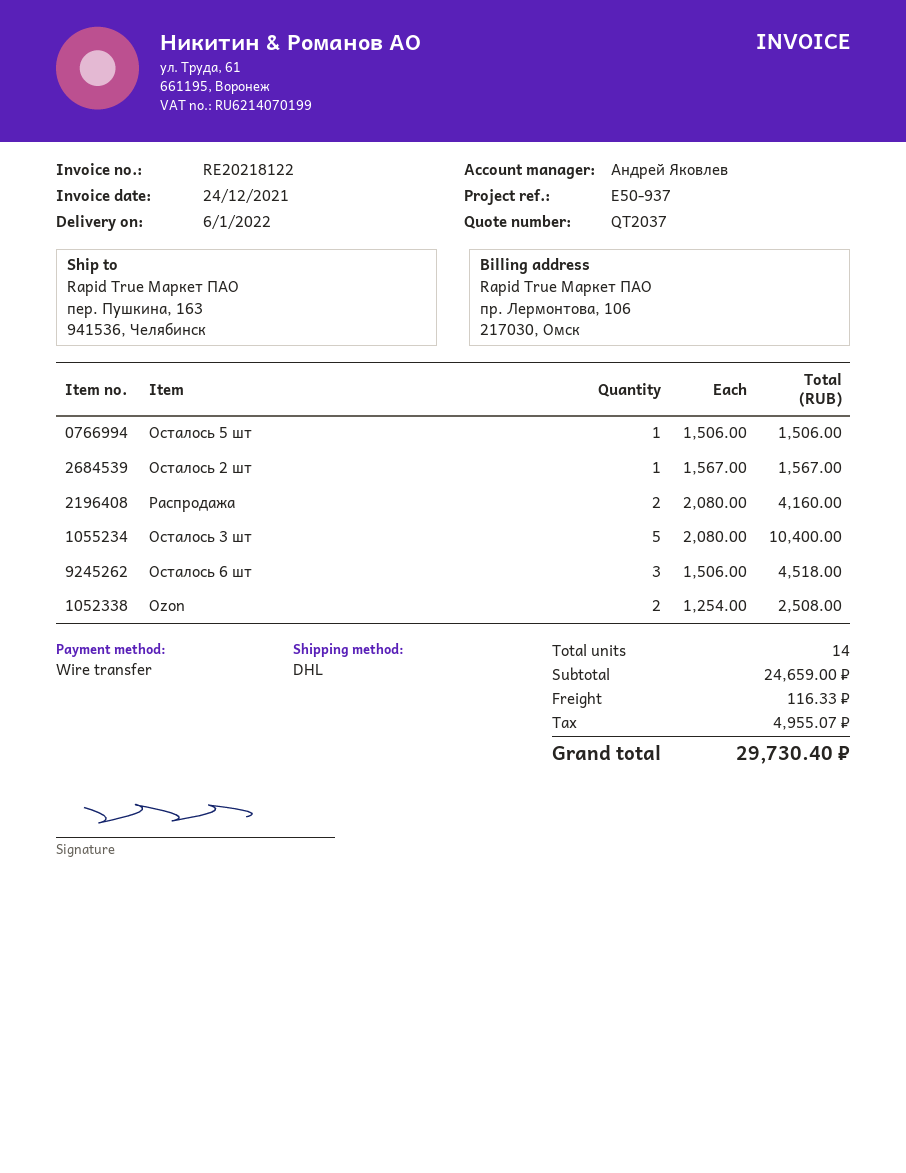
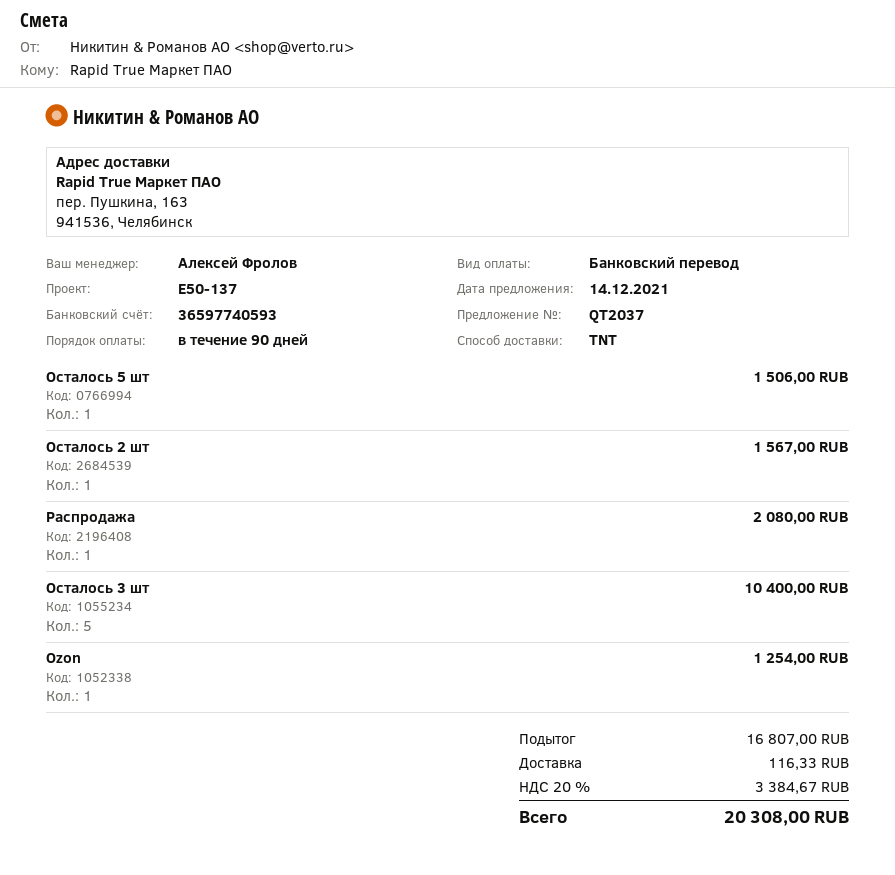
reference: E50-937 -> E50-137
sales rep: Андрей Яковлев -> Алексей Фролов
shipping method: DHL -> TNT
Распродажа: 2 for 4160.00 -> 1 for 2080.00
Осталось 6 шт: 3 for 4518.00 -> none
Ozon: 2 for 2508.00 -> 1 for 1254.00
subtotal: 24659.00 -> 16807.00
tax: 4955.07 -> 3384.67
total: 29730.40 -> 20308.00

